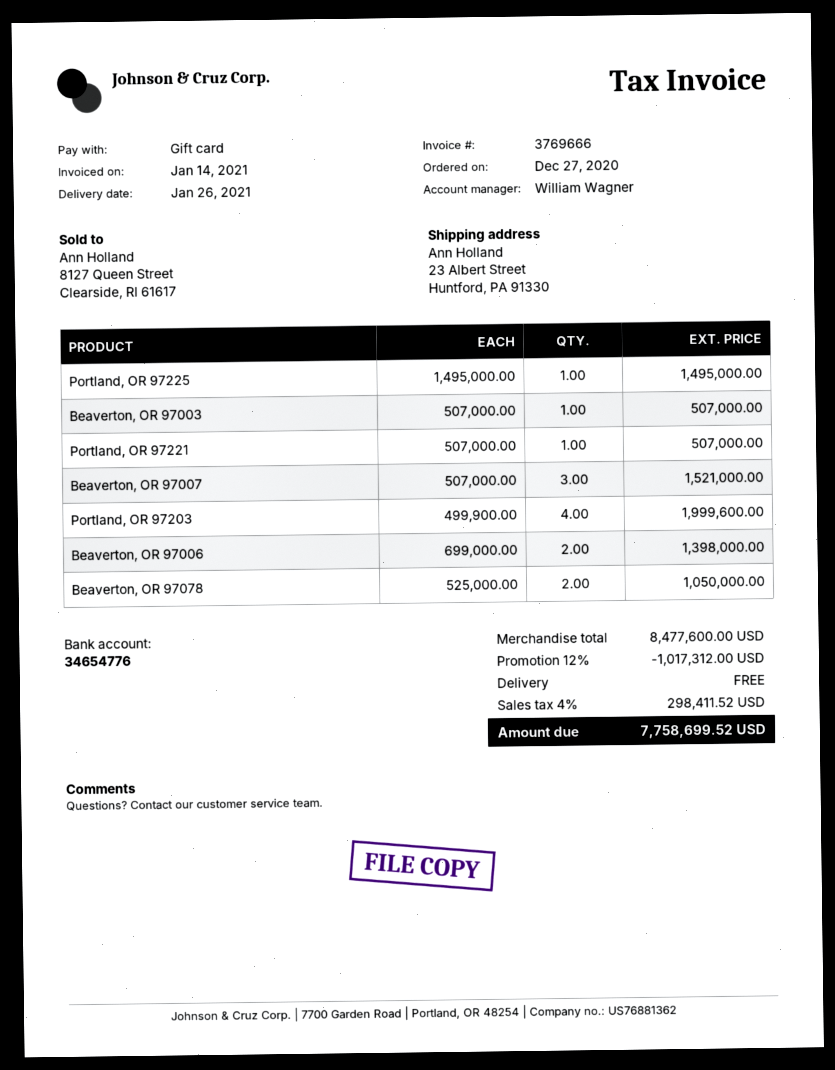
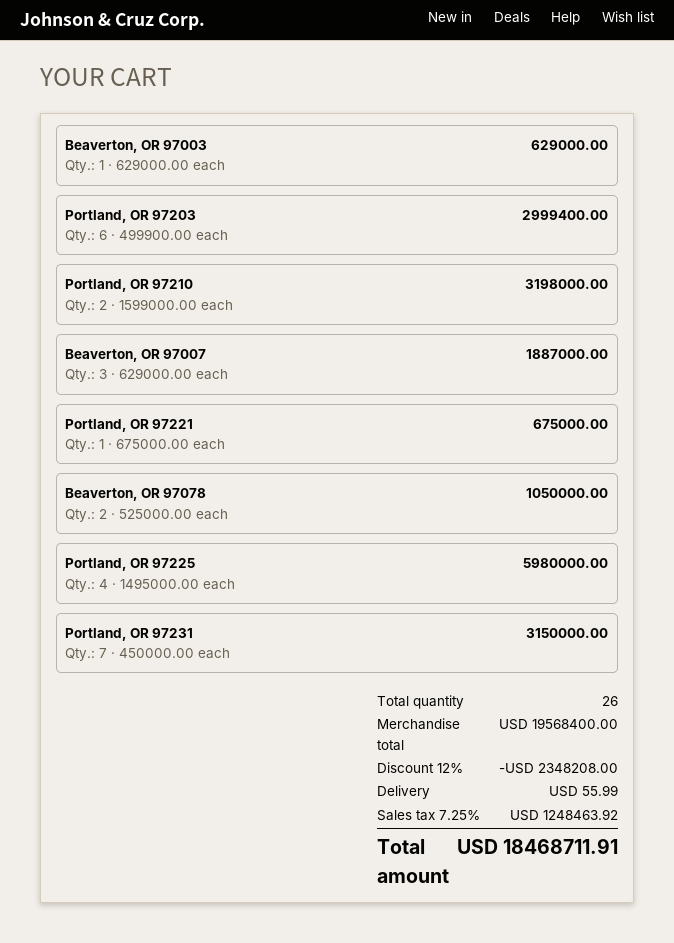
Portland, OR 97225: 1 x 1495000.00 = 1495000.00 -> 4 x 1495000.00 = 5980000.00
Beaverton, OR 97003: 1 x 507000.00 = 507000.00 -> 1 x 629000.00 = 629000.00
Portland, OR 97221: 1 x 507000.00 = 507000.00 -> 1 x 675000.00 = 675000.00
Beaverton, OR 97007: 3 x 507000.00 = 1521000.00 -> 3 x 629000.00 = 1887000.00
Portland, OR 97203: 4 x 499900.00 = 1999600.00 -> 6 x 499900.00 = 2999400.00
Beaverton, OR 97006: 2 x 699000.00 = 1398000.00 -> none
Portland, OR 97210: none -> 2 x 1599000.00 = 3198000.00
Portland, OR 97231: none -> 7 x 450000.00 = 3150000.00
subtotal: 8477600.00 -> 19568400.00
discount: 12% = 1017312.00 -> 12% = 2348208.00
shipping: 0.00 -> 55.99
tax: 4% = 298411.52 -> 7.25% = 1248463.92
total: 7758699.52 -> 18468711.91

